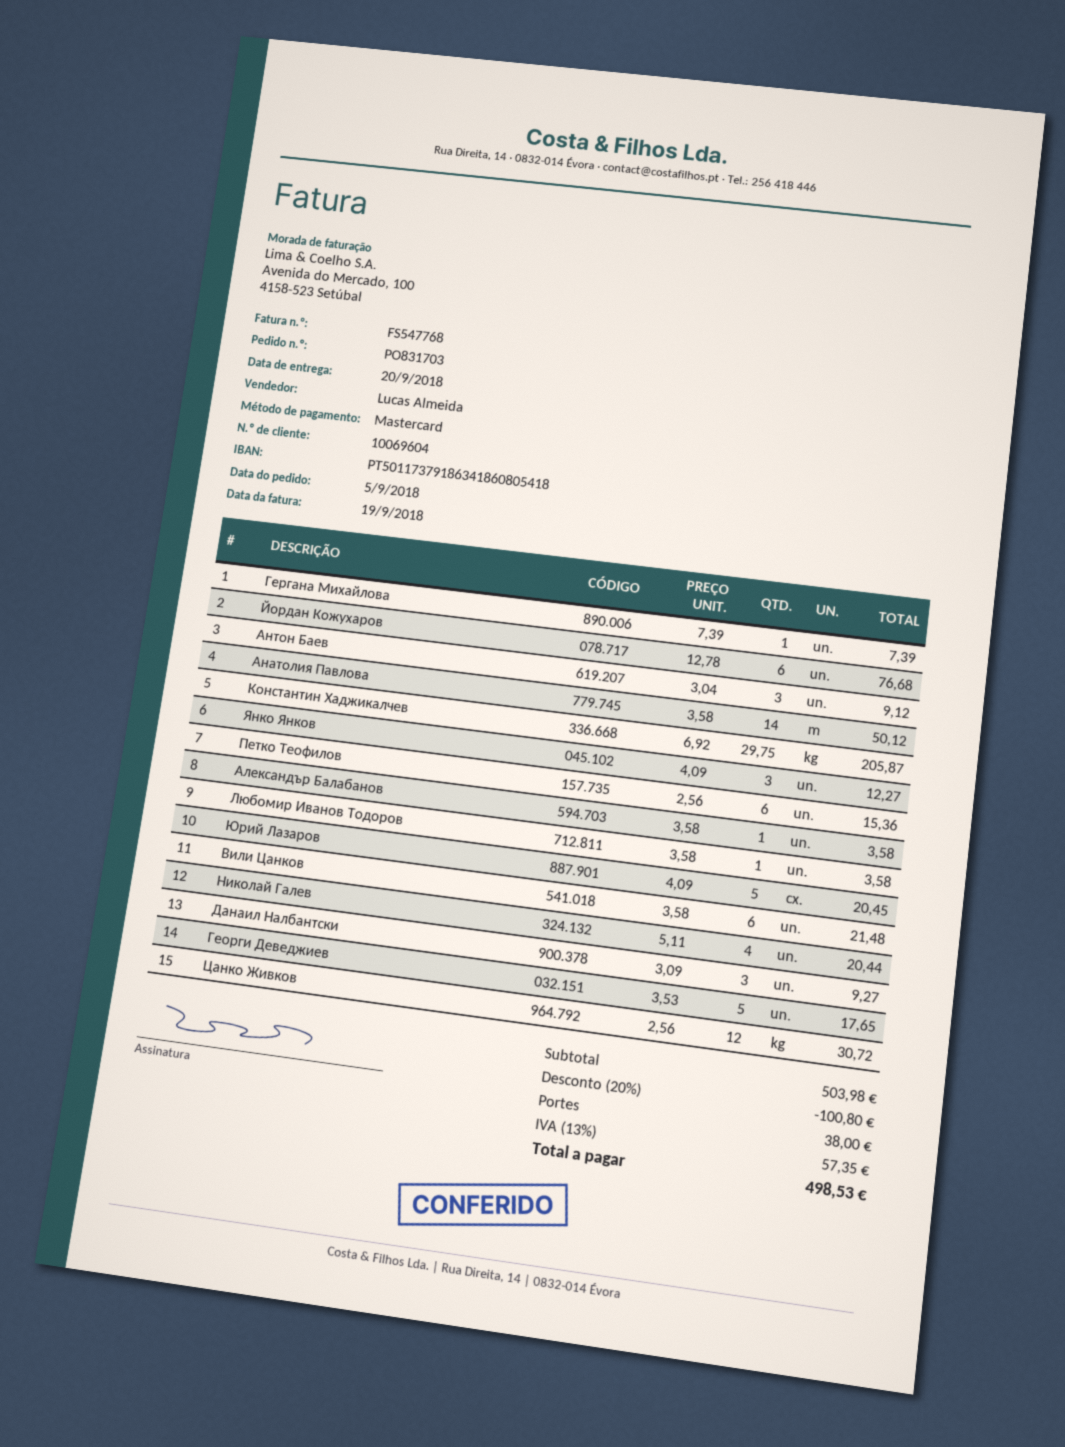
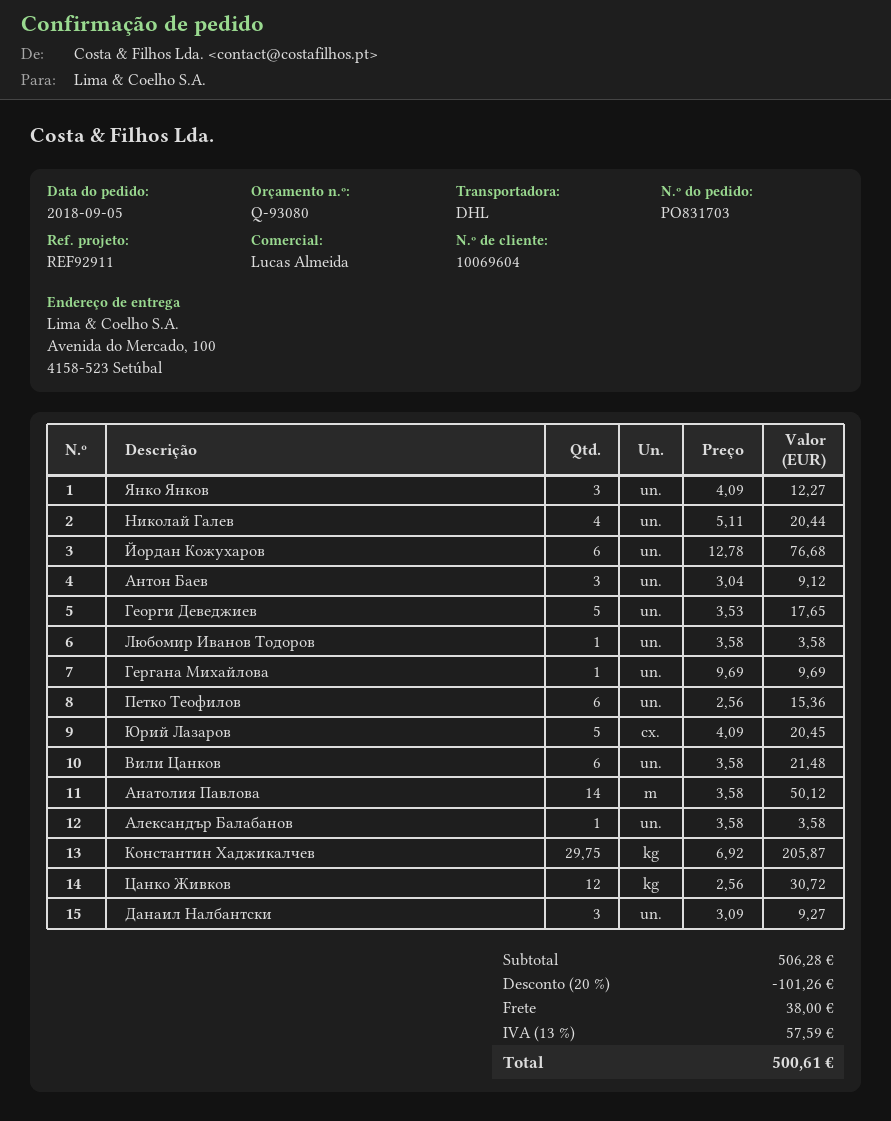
Гергана Михайлова: 1 x 7.39 = 7.39 -> 1 x 9.69 = 9.69
subtotal: 503.98 -> 506.28
discount: 20% = 100.80 -> 20% = 101.26
tax: 13% = 57.35 -> 13% = 57.59
total: 498.53 -> 500.61

